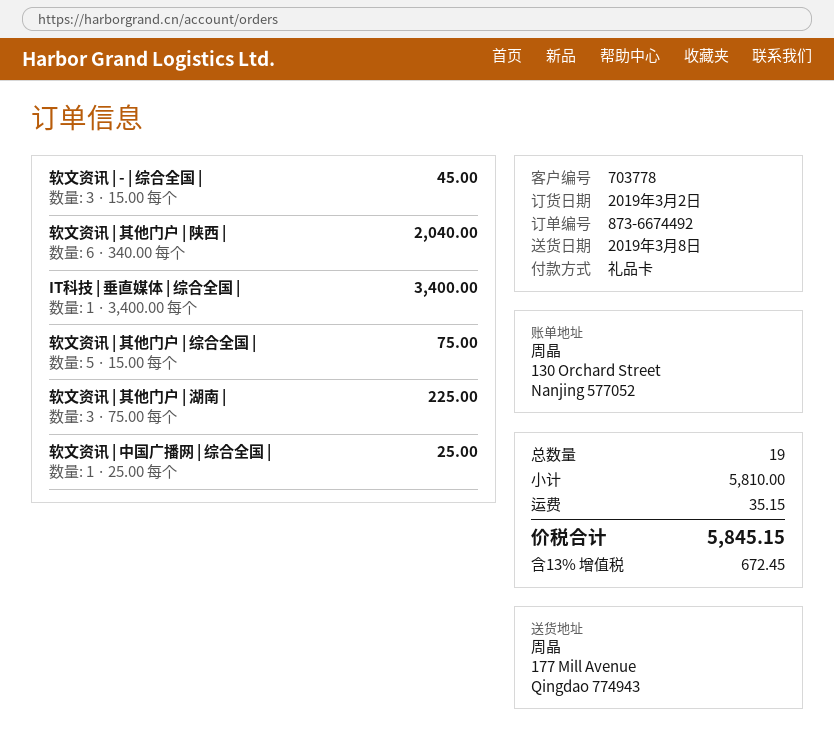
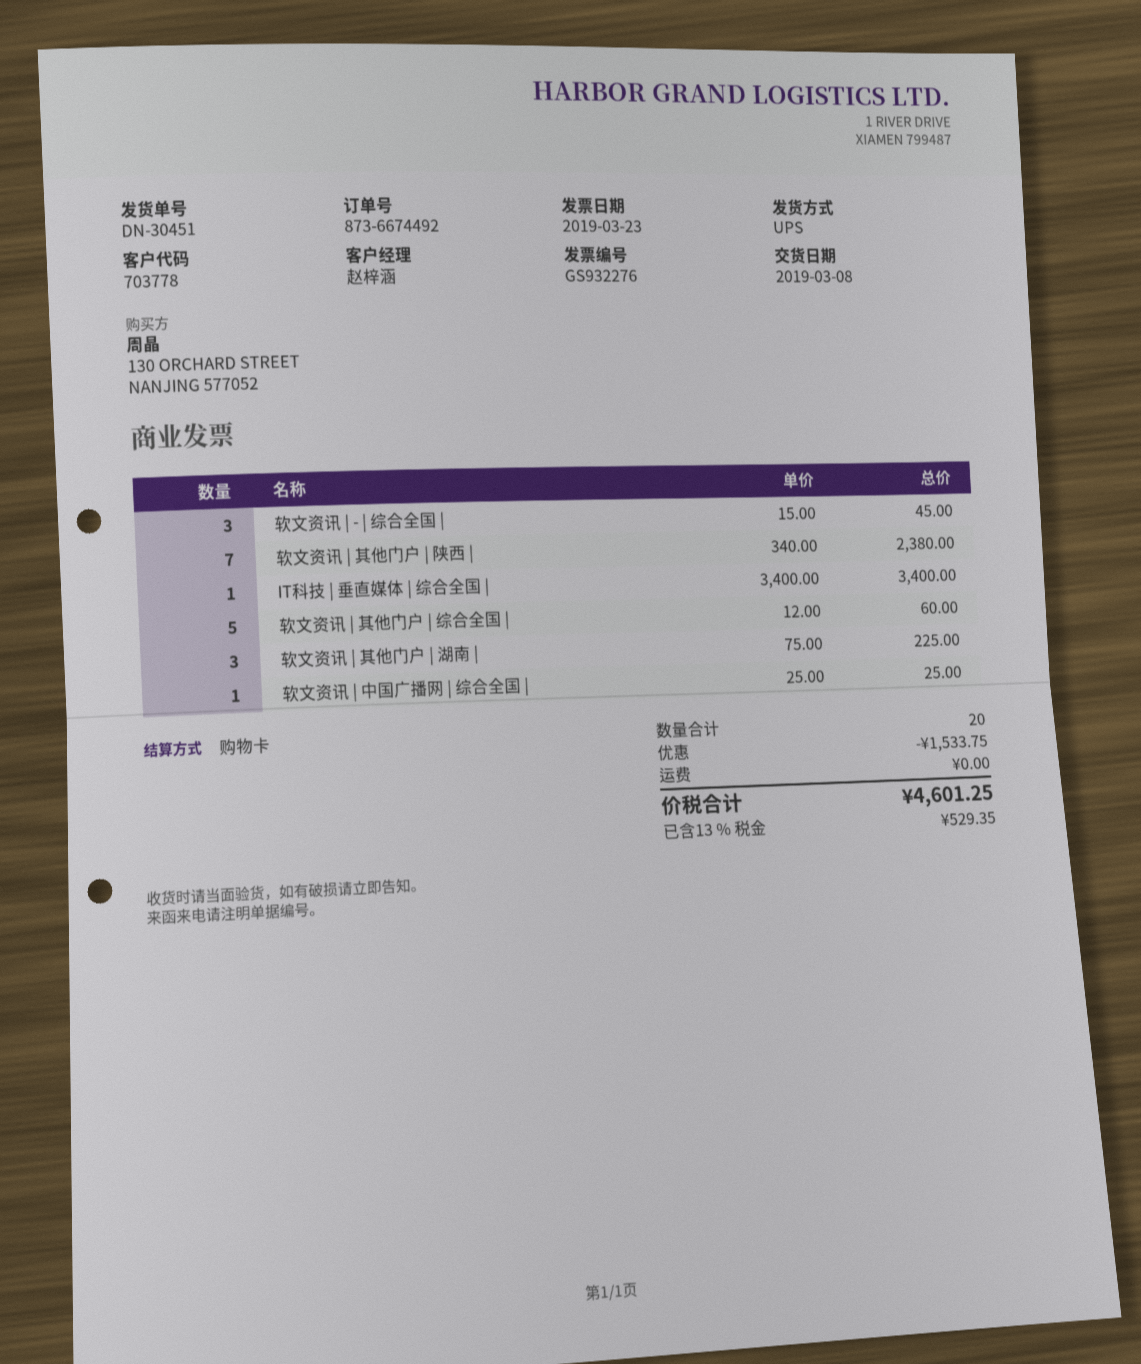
软文资讯 | 其他门户 | 陕西 |: 6 x 340.00 = 2040.00 -> 7 x 340.00 = 2380.00
软文资讯 | 其他门户 | 综合全国 |: 5 x 15.00 = 75.00 -> 5 x 12.00 = 60.00
total quantity: 19 -> 20
discount: none -> 1533.75
shipping: 35.15 -> 0.00
tax: 13% = 672.45 -> 13% = 529.35
total: 5845.15 -> 4601.25

